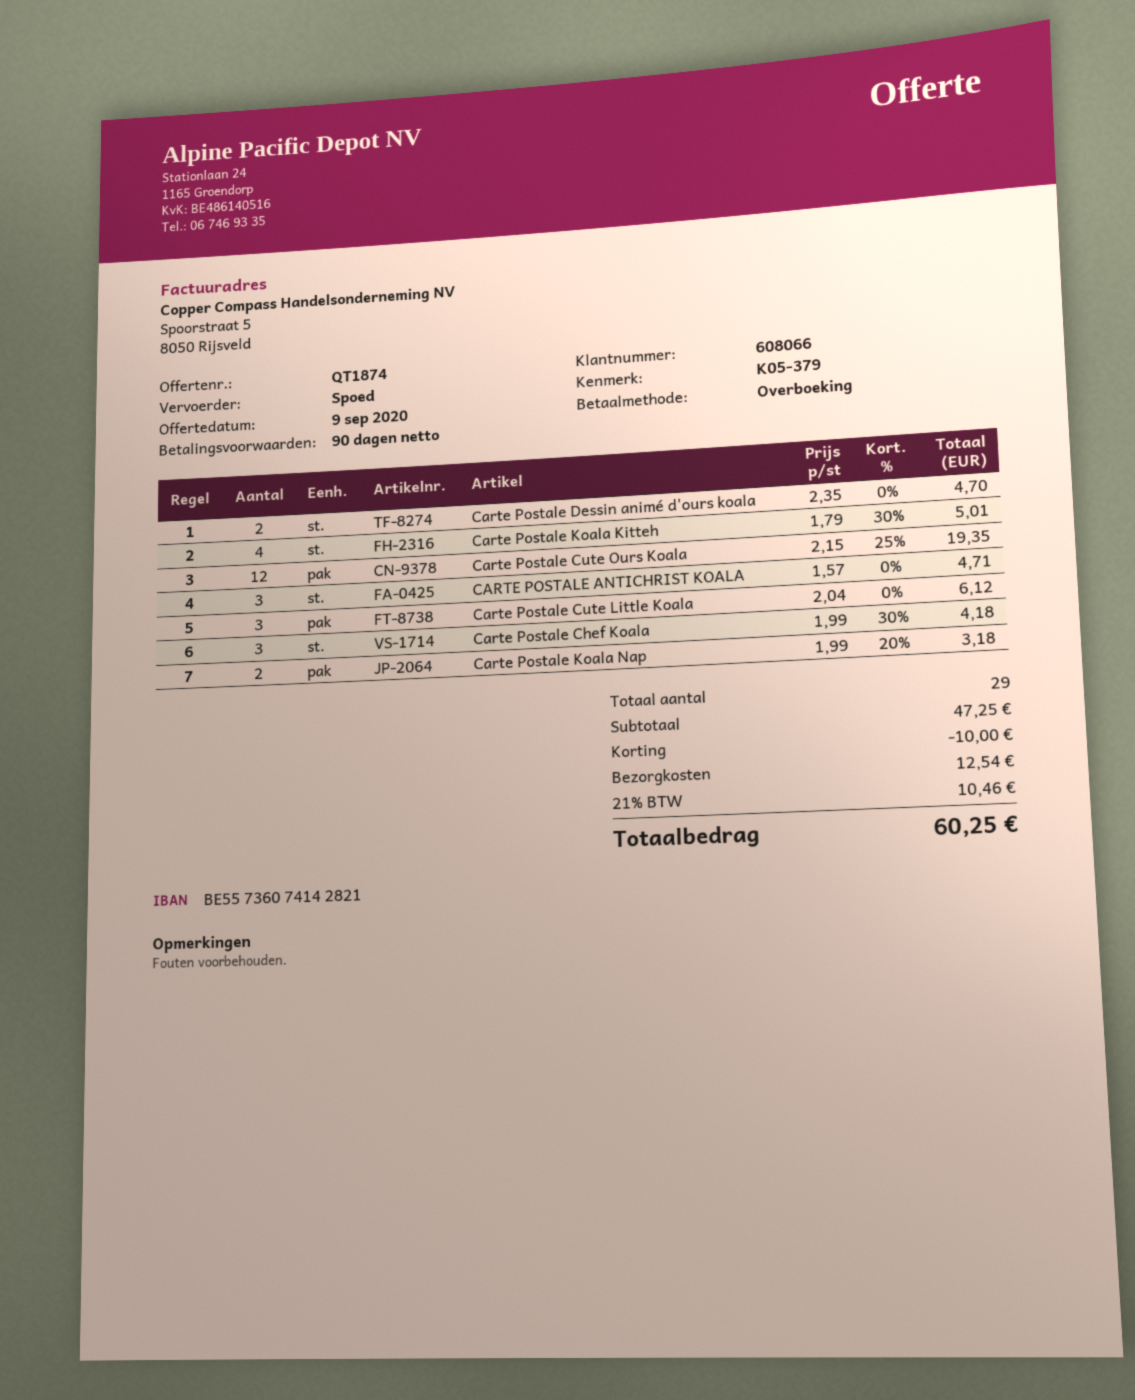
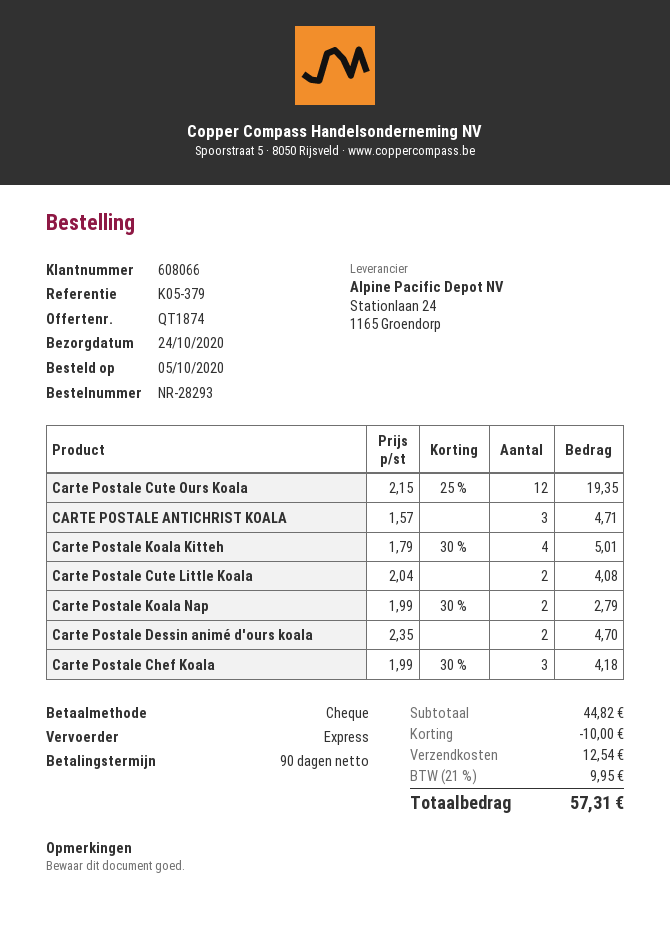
payment method: bank transfer -> cheque
Carte Postale Cute Little Koala: 3 x 2.04 = 6.12 -> 2 x 2.04 = 4.08
Carte Postale Koala Nap: 2 x 1.99 - 20% = 3.18 -> 2 x 1.99 - 30% = 2.79
subtotal: 47.25 -> 44.82
tax: 21% = 10.46 -> 21% = 9.95
total: 60.25 -> 57.31

